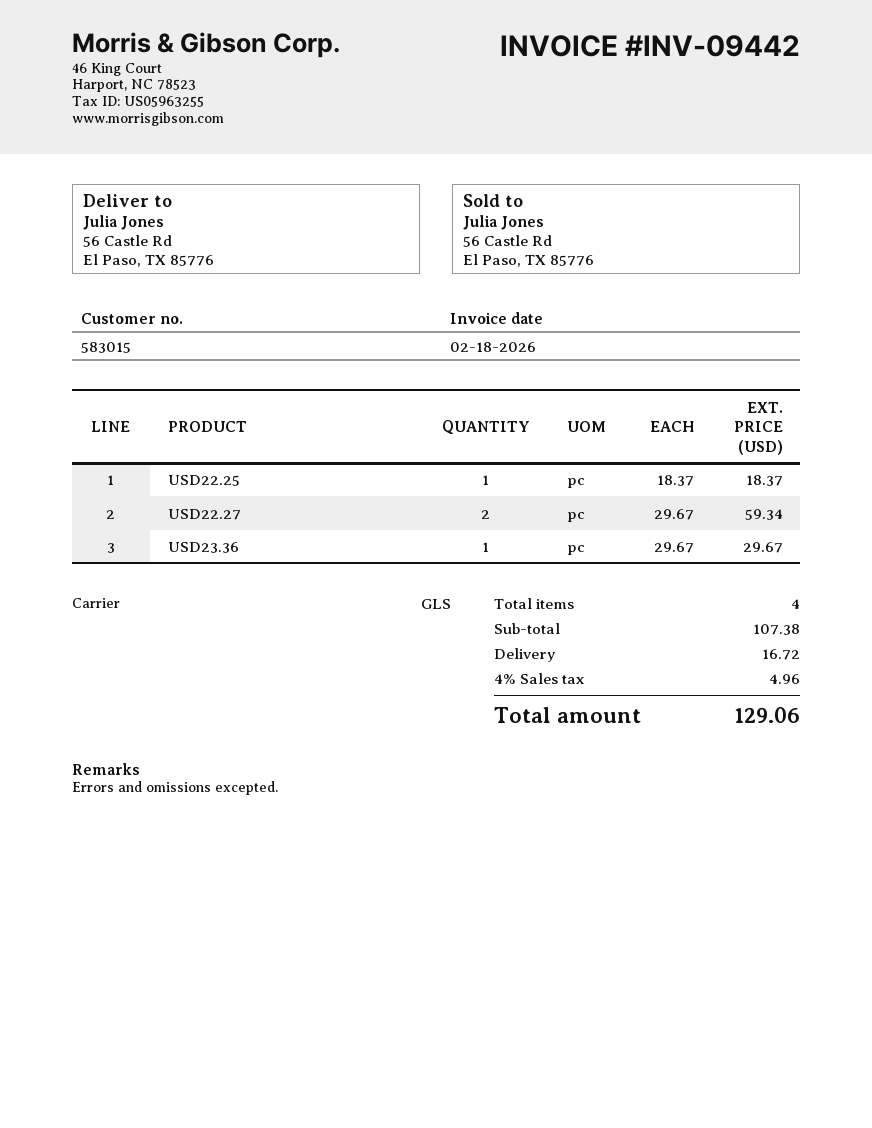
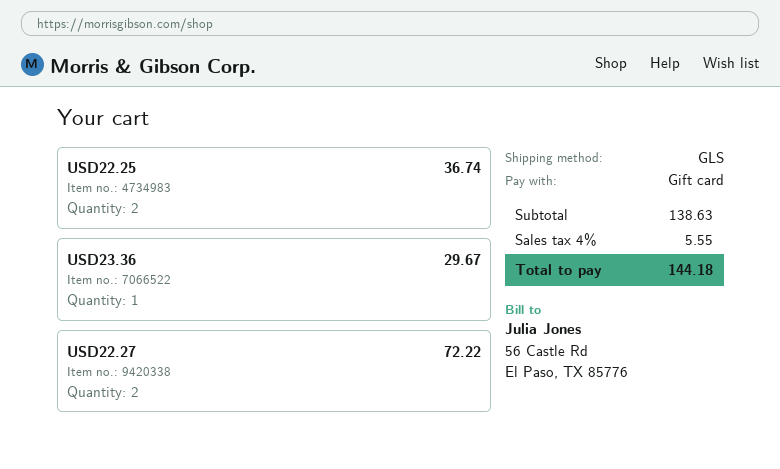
USD22.25: 1 for 18.37 -> 2 for 36.74
USD22.27: 2 for 59.34 -> 2 for 72.22
subtotal: 107.38 -> 138.63
shipping: 16.72 -> none
tax: 4% = 4.96 -> 4% = 5.55
total: 129.06 -> 144.18

